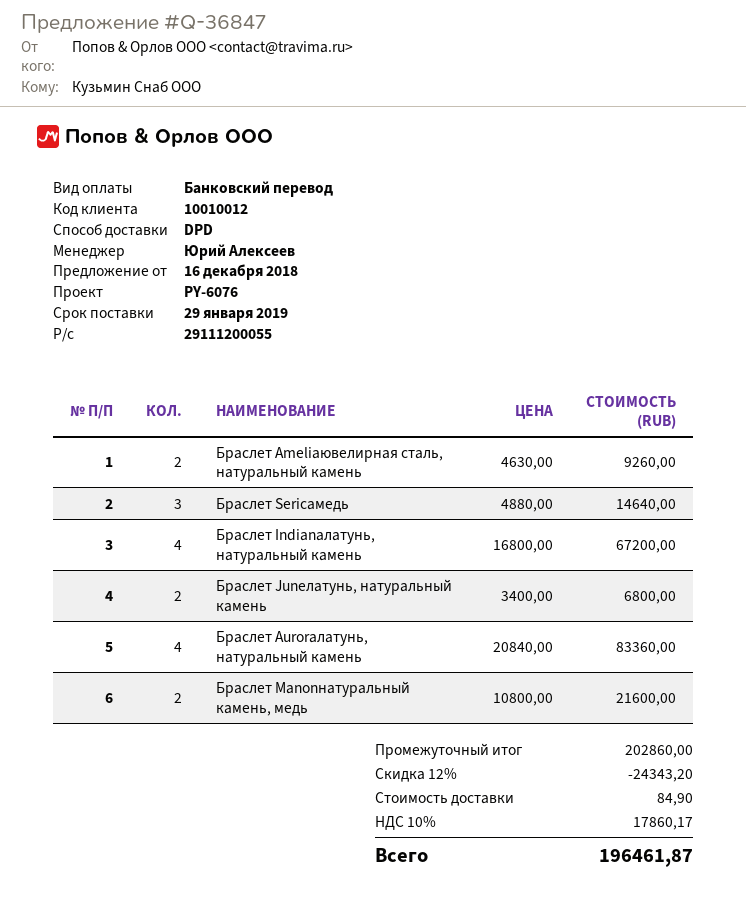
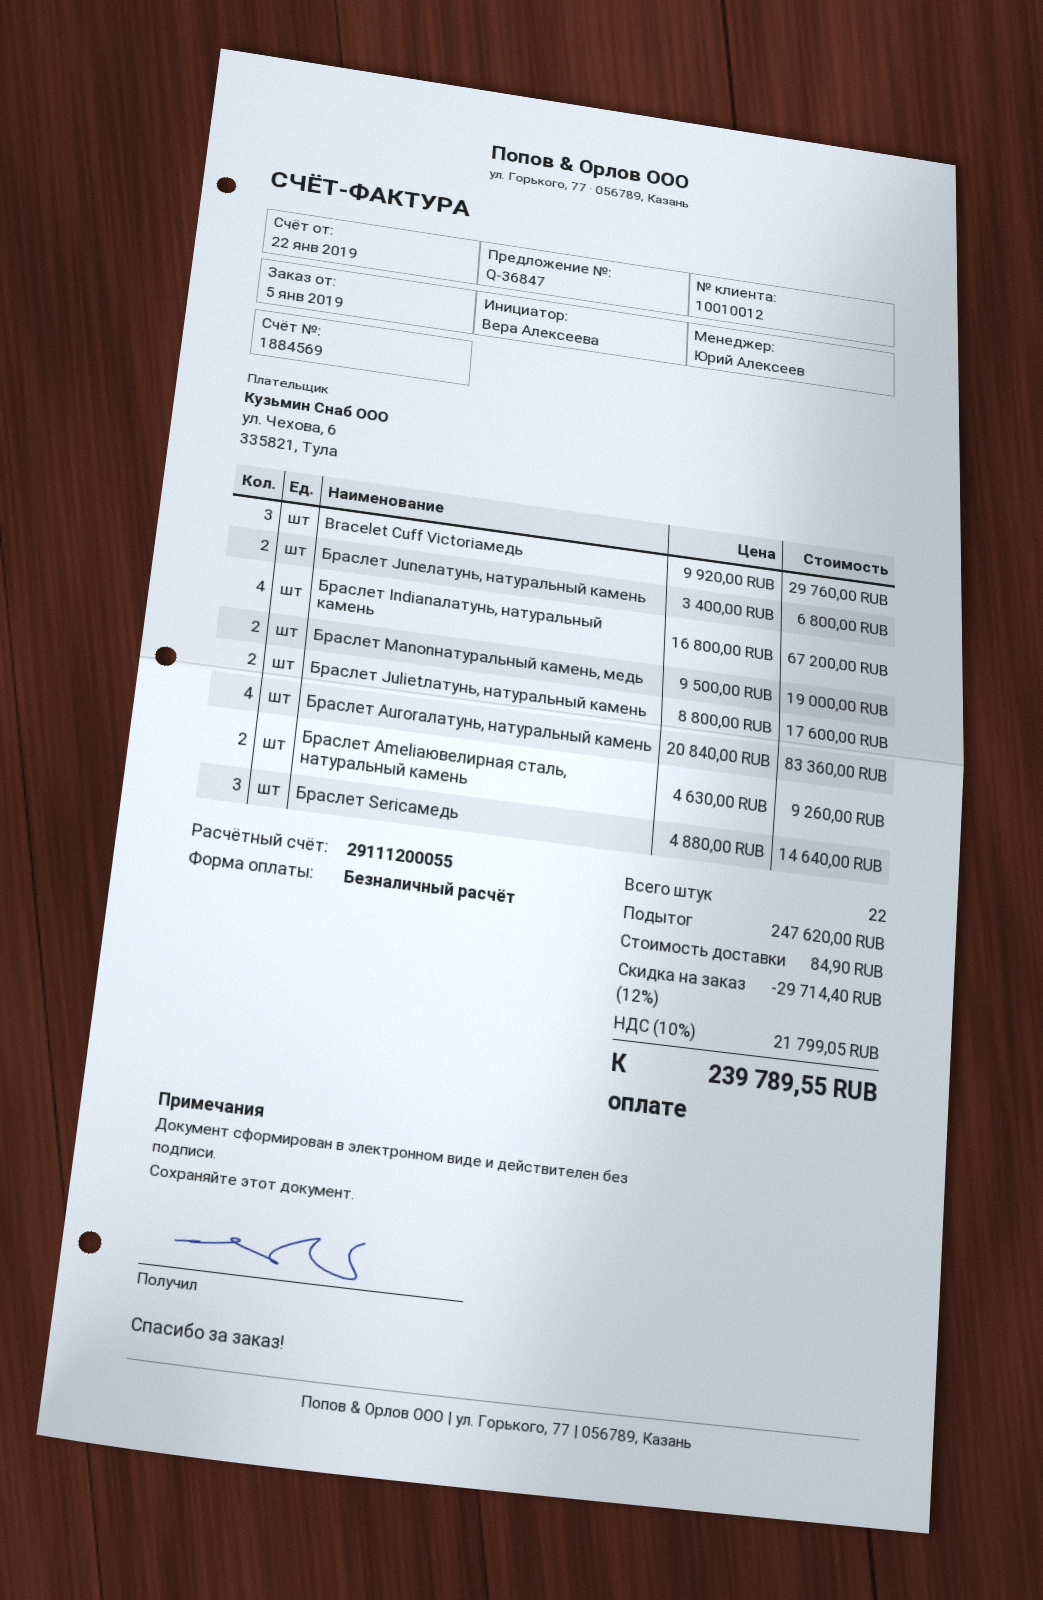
Браслет Manonнатуральный камень, медь: 2 x 10800.00 = 21600.00 -> 2 x 9500.00 = 19000.00
Bracelet Cuff Victoriaмедь: none -> 3 x 9920.00 = 29760.00
Браслет Julietлатунь, натуральный камень: none -> 2 x 8800.00 = 17600.00
subtotal: 202860.00 -> 247620.00
discount: 12% = 24343.20 -> 12% = 29714.40
tax: 10% = 17860.17 -> 10% = 21799.05
total: 196461.87 -> 239789.55

